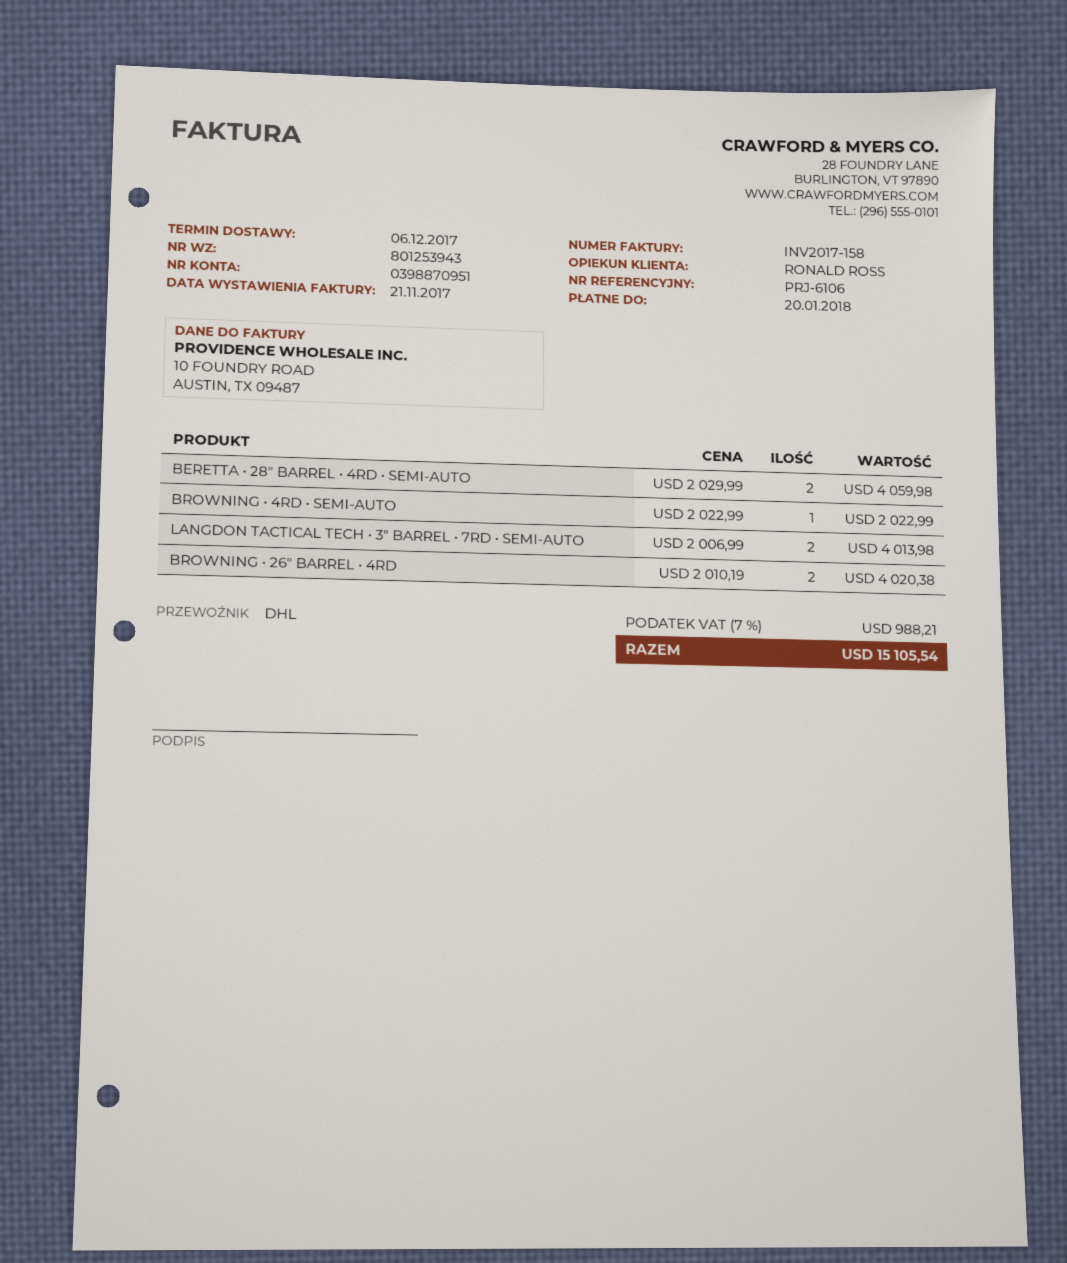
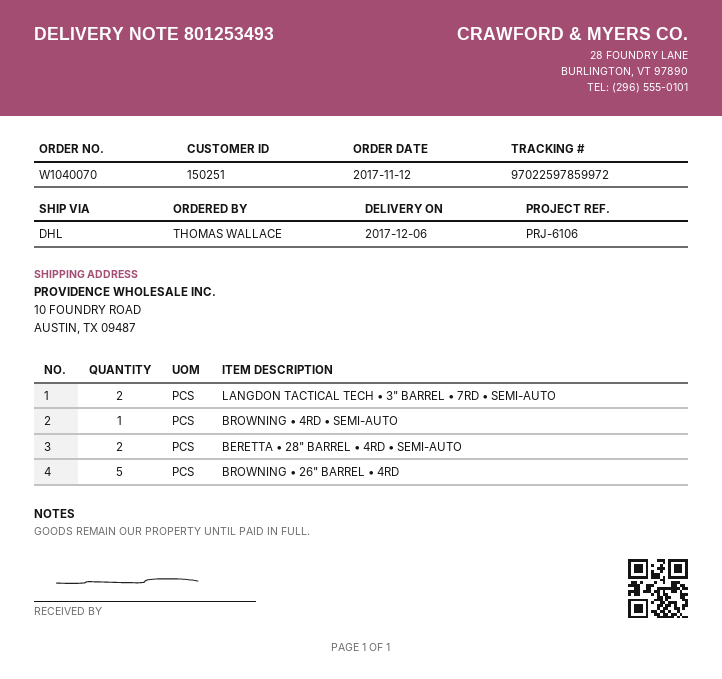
delivery note number: 801253943 -> 801253493
BROWNING • 26" BARREL • 4RD: 2 -> 5

